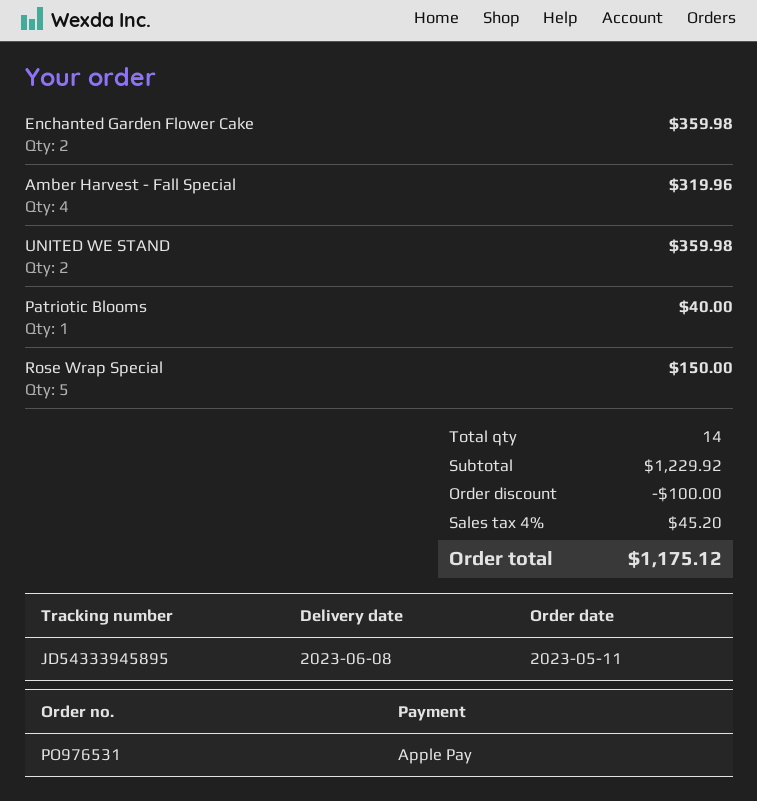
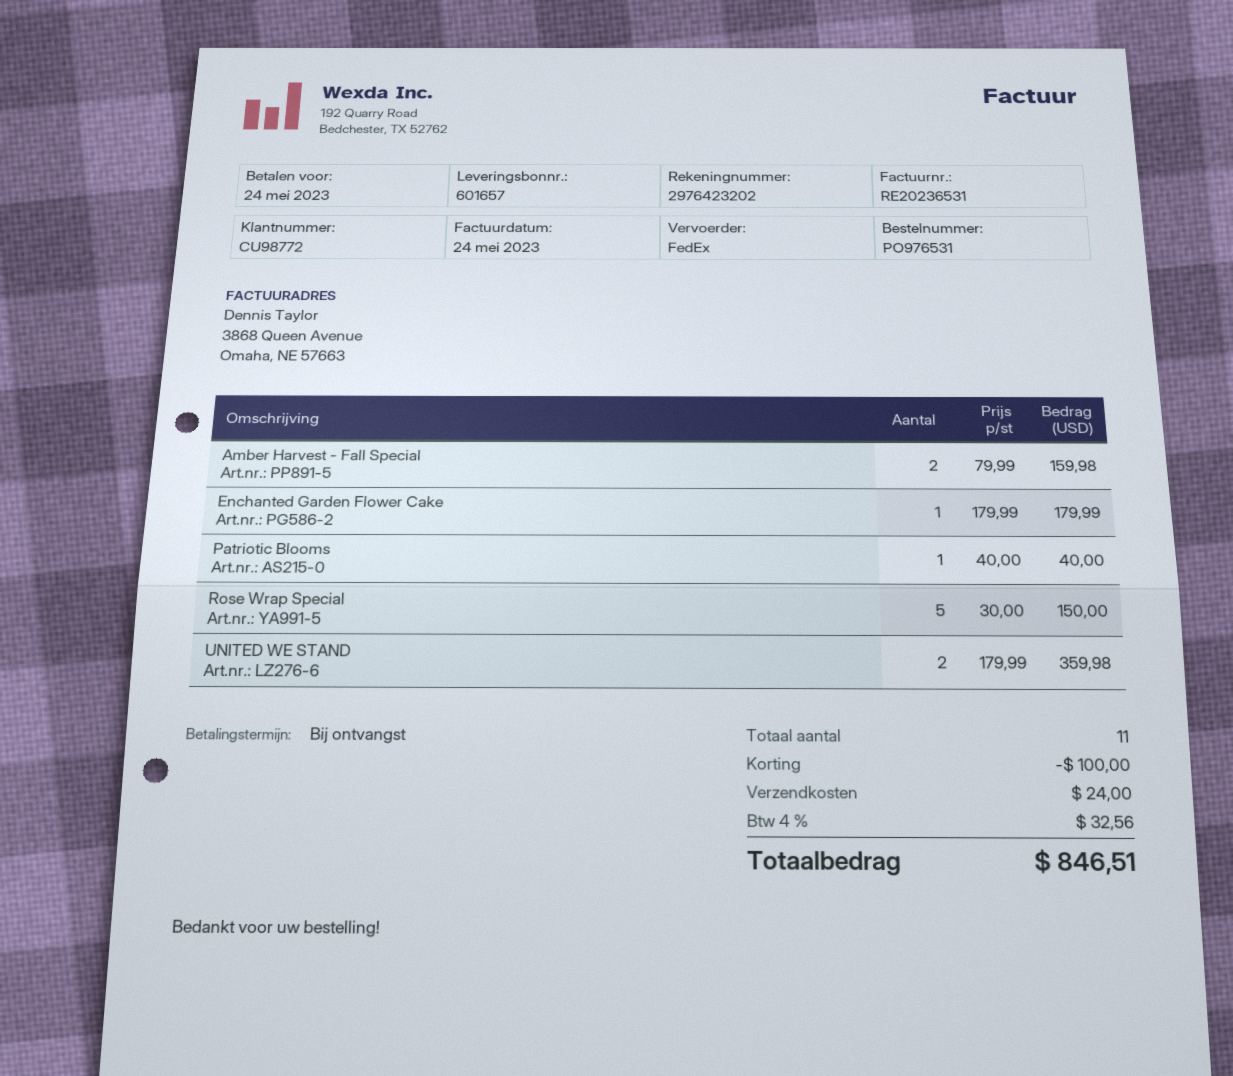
Enchanted Garden Flower Cake: 2 for 359.98 -> 1 for 179.99
Amber Harvest - Fall Special: 4 for 319.96 -> 2 for 159.98
total quantity: 14 -> 11
shipping: none -> 24.00
tax: 4% = 45.20 -> 4% = 32.56
total: 1175.12 -> 846.51

